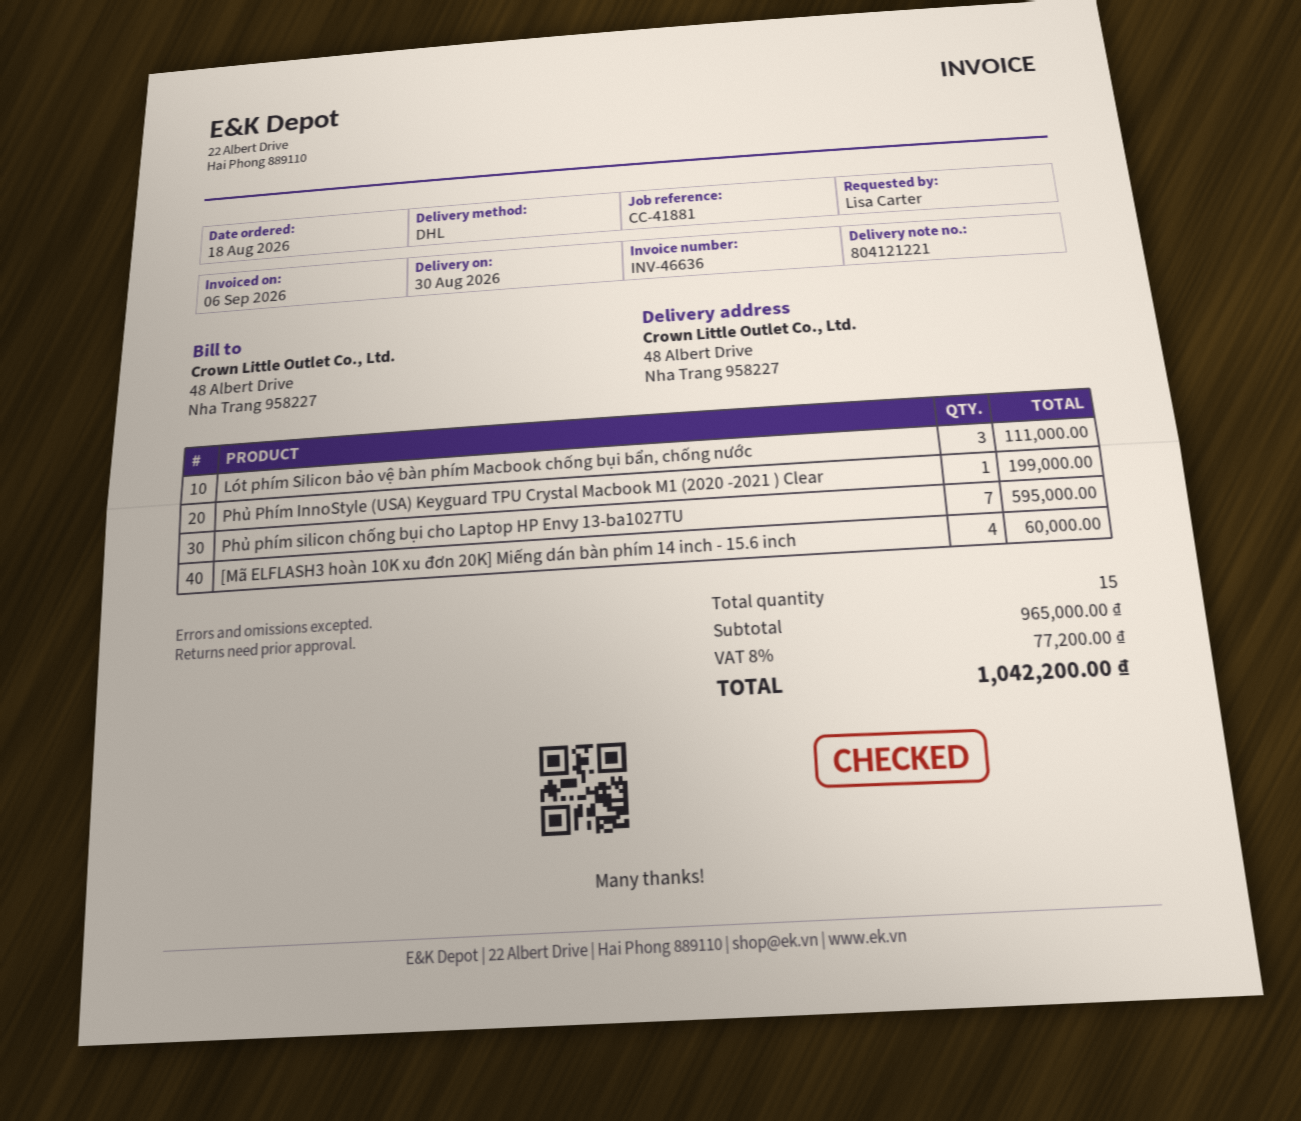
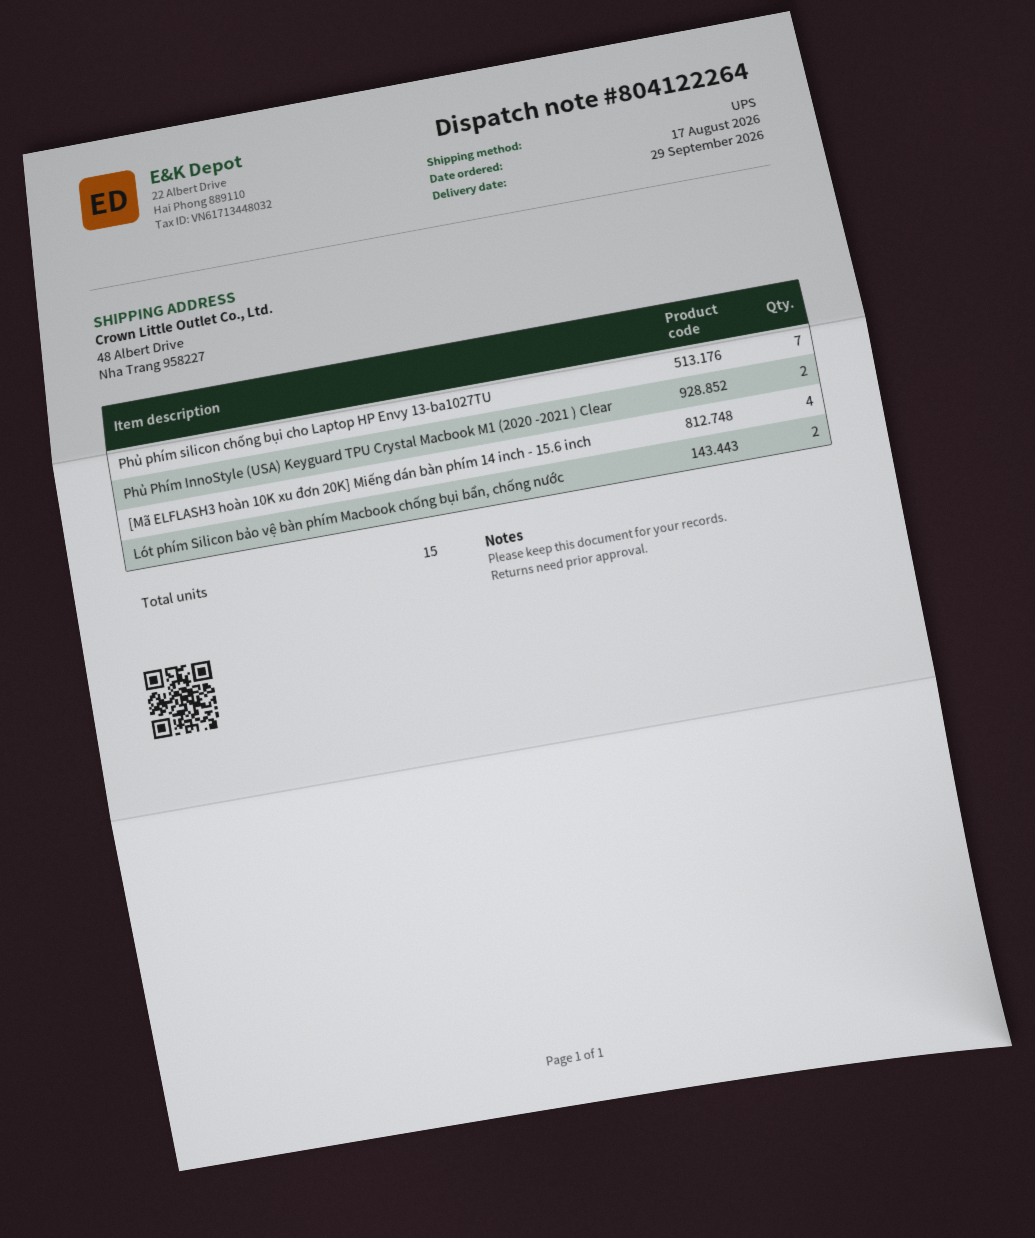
order date: 2026-08-18 -> 2026-08-17
delivery note number: 804121221 -> 804122264
delivery date: 2026-08-30 -> 2026-09-29
shipping method: DHL -> UPS
Lót phím Silicon bảo vệ bàn phím Macbook chống bụi bẩn, chống nước: 3 -> 2
Phủ Phím InnoStyle (USA) Keyguard TPU Crystal Macbook M1 (2020 -2021 ) Clear: 1 -> 2

